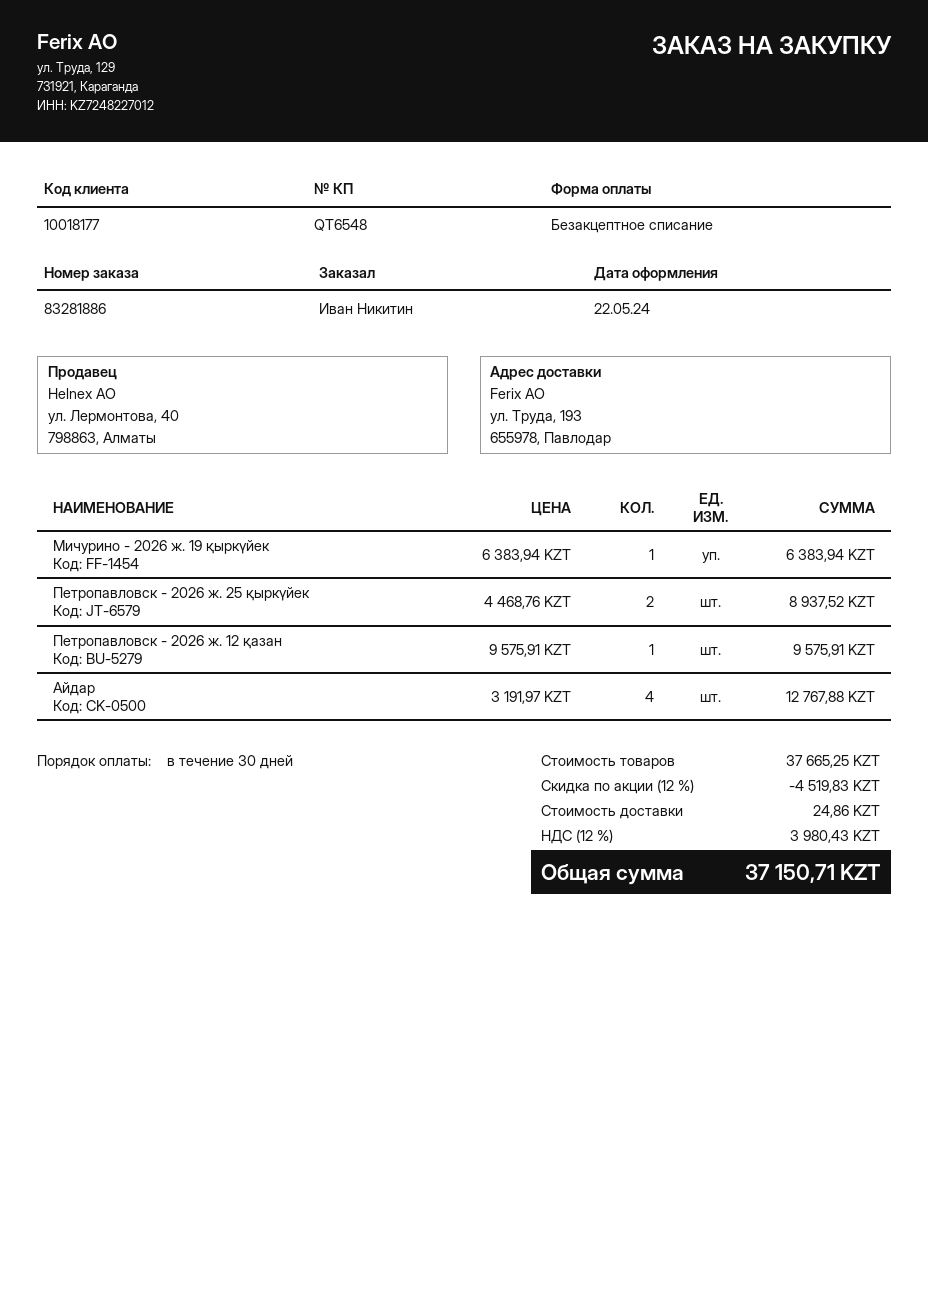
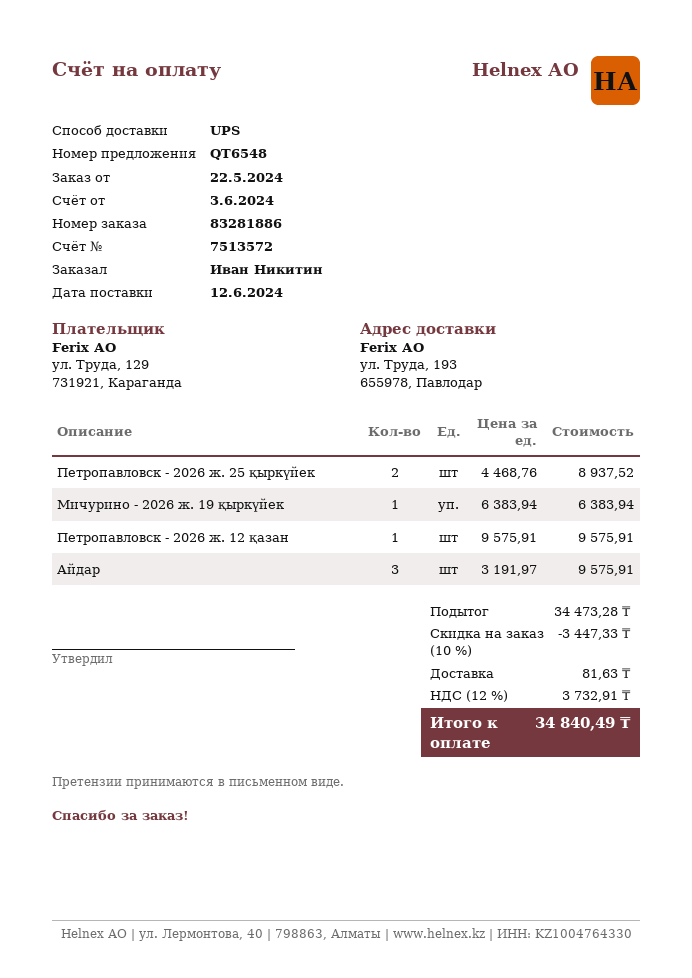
Айдар: 4 x 3191.97 = 12767.88 -> 3 x 3191.97 = 9575.91
subtotal: 37665.25 -> 34473.28
discount: 12% = 4519.83 -> 10% = 3447.33
shipping: 24.86 -> 81.63
tax: 12% = 3980.43 -> 12% = 3732.91
total: 37150.71 -> 34840.49

